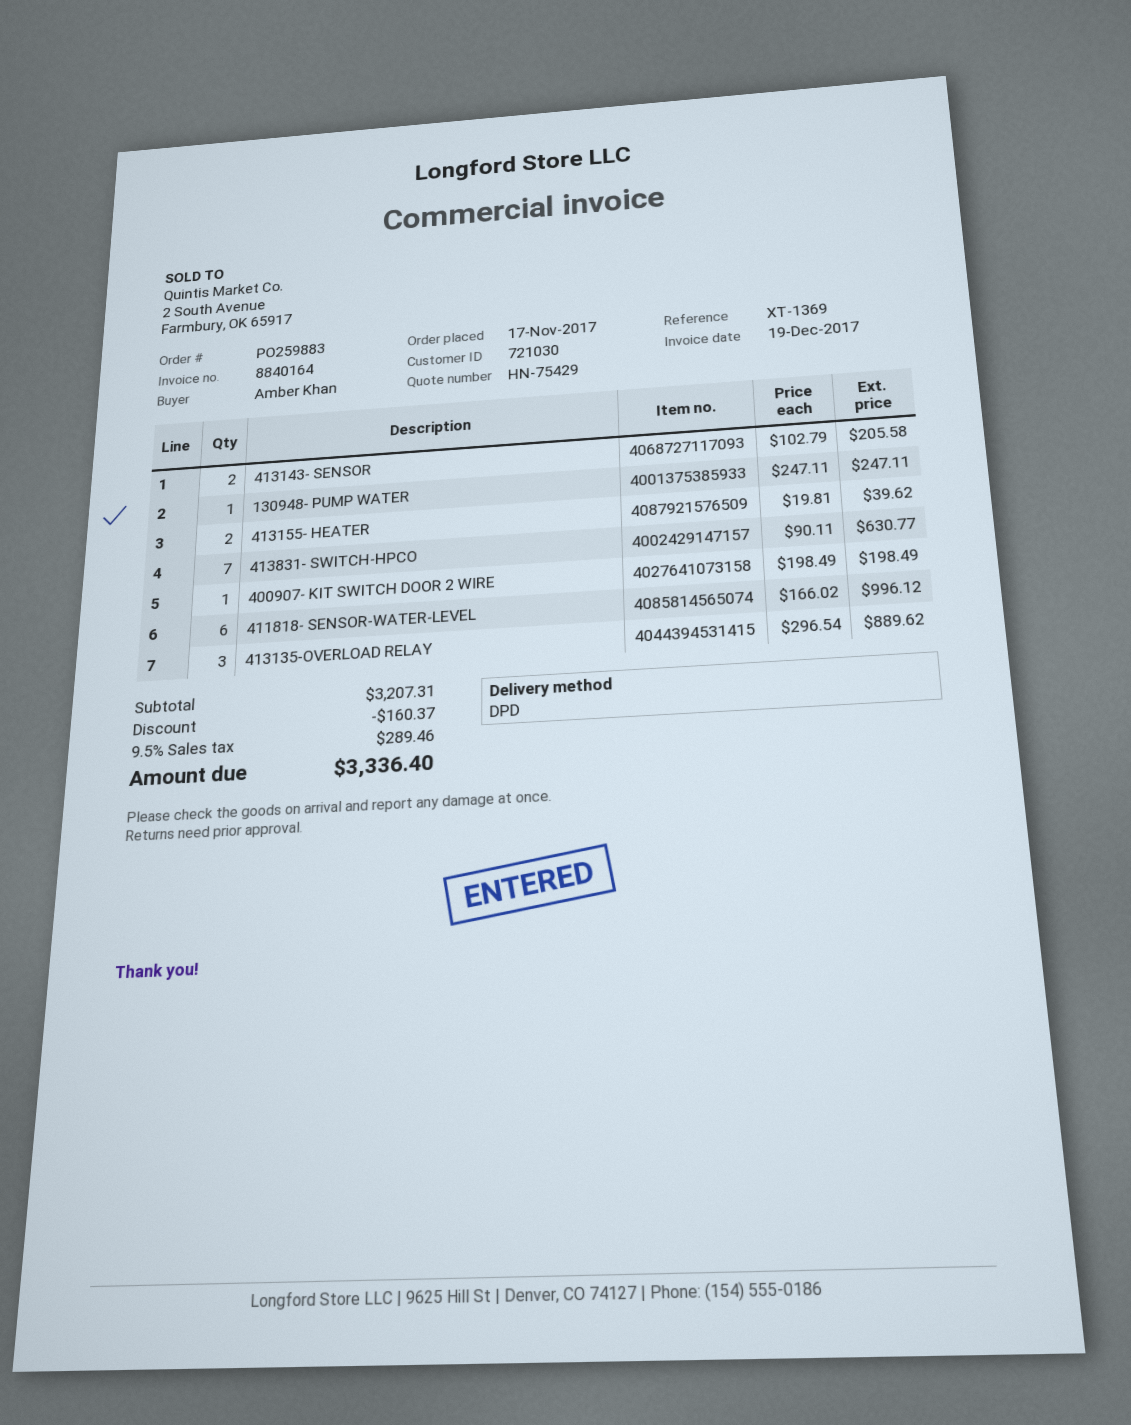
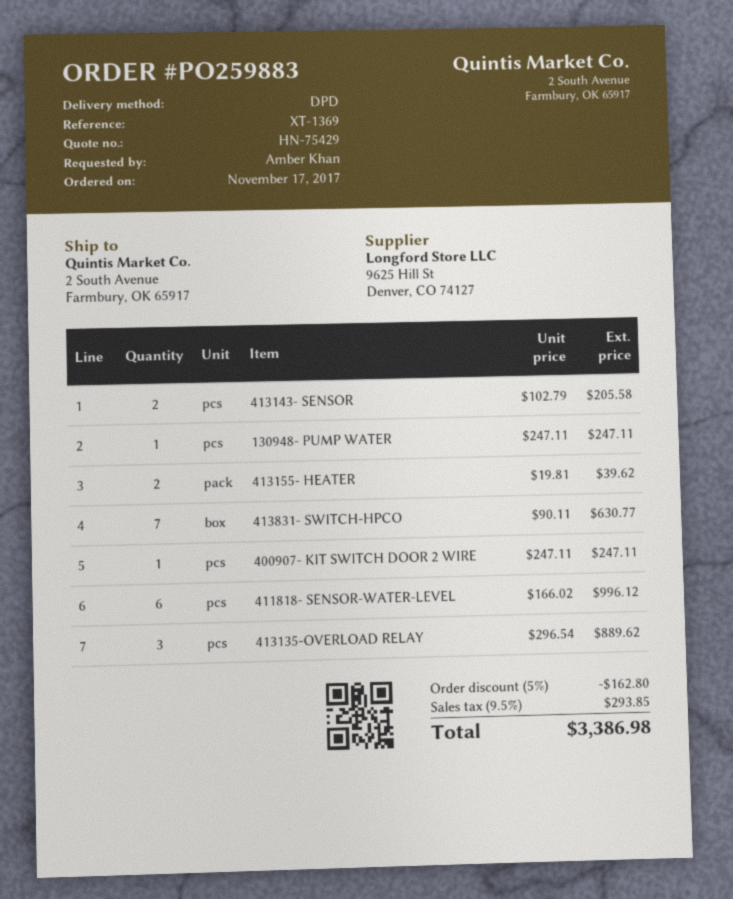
400907- KIT SWITCH DOOR 2 WIRE: 1 x 198.49 = 198.49 -> 1 x 247.11 = 247.11
discount: 160.37 -> 162.80
tax: 9.5% = 289.46 -> 9.5% = 293.85
total: 3336.40 -> 3386.98

